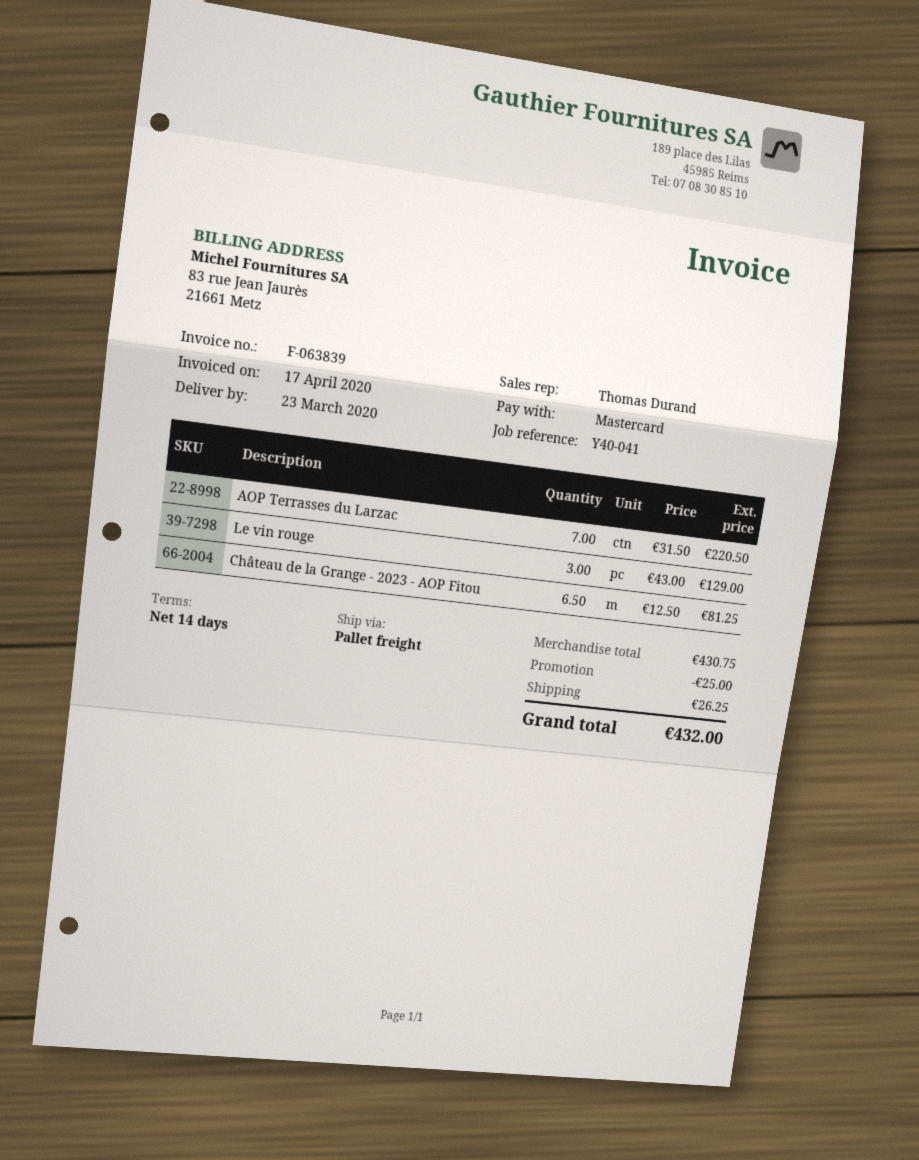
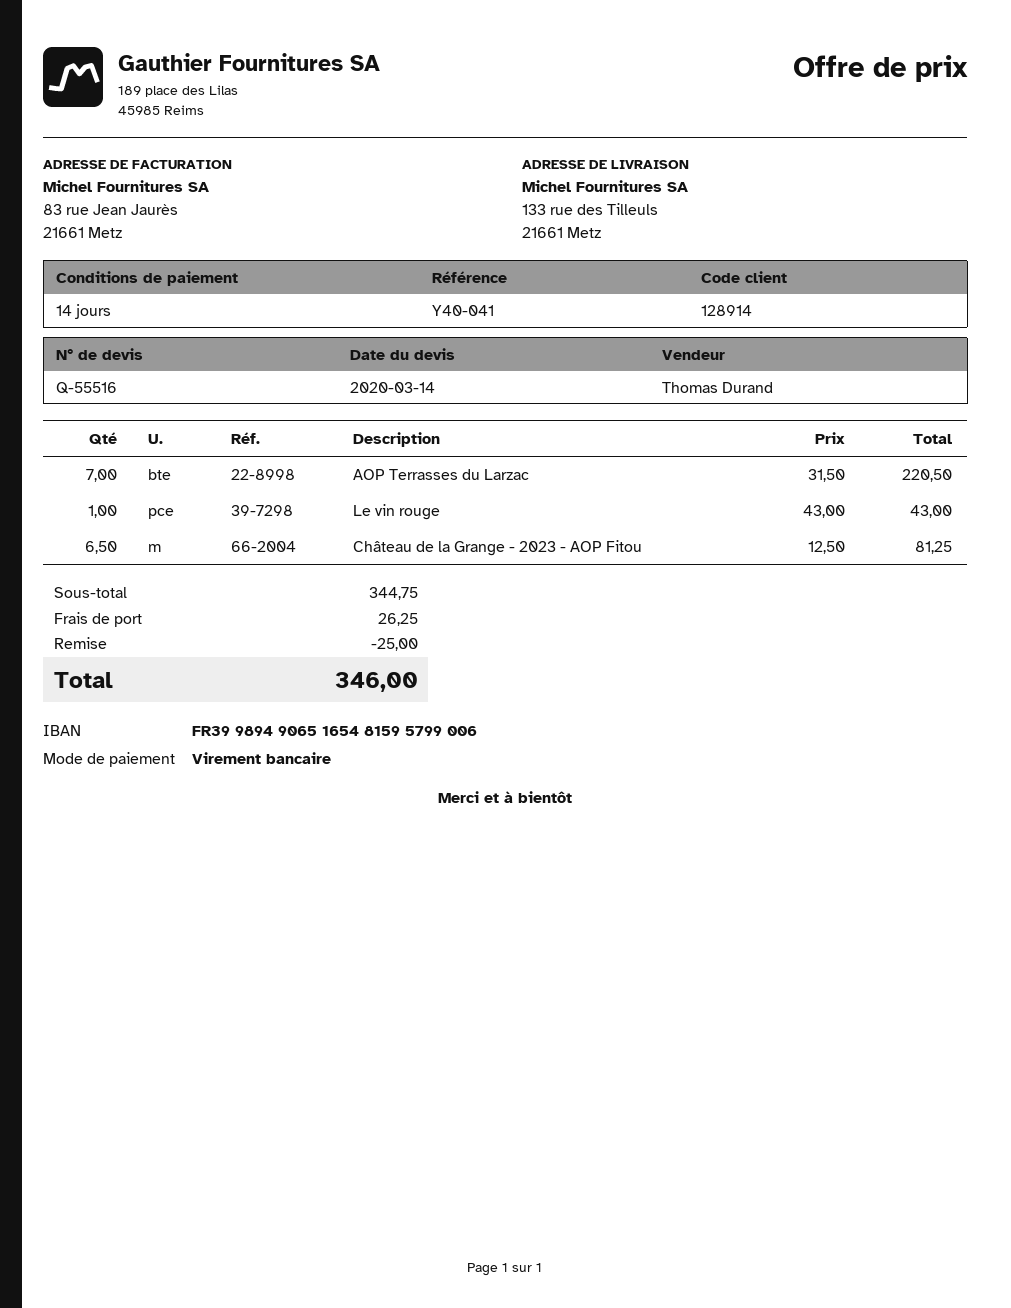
payment method: Mastercard -> bank transfer
Le vin rouge: 3 x 43.00 = 129.00 -> 1 x 43.00 = 43.00
subtotal: 430.75 -> 344.75
total: 432.00 -> 346.00

